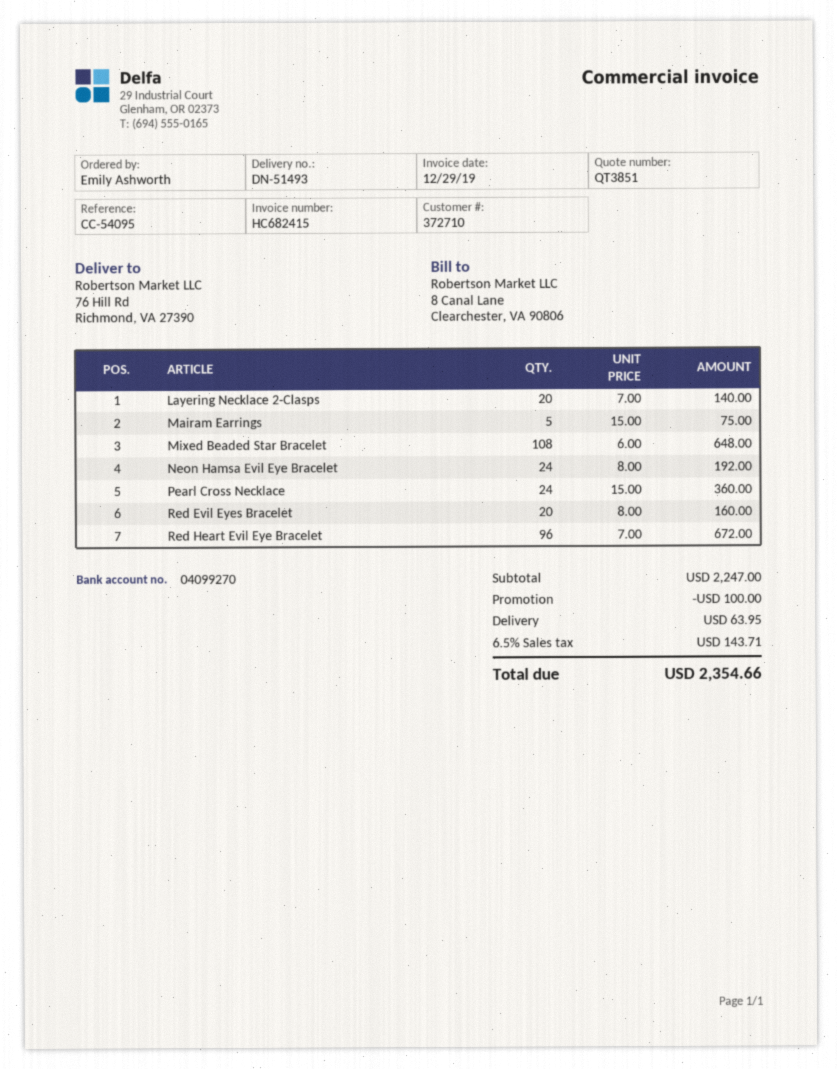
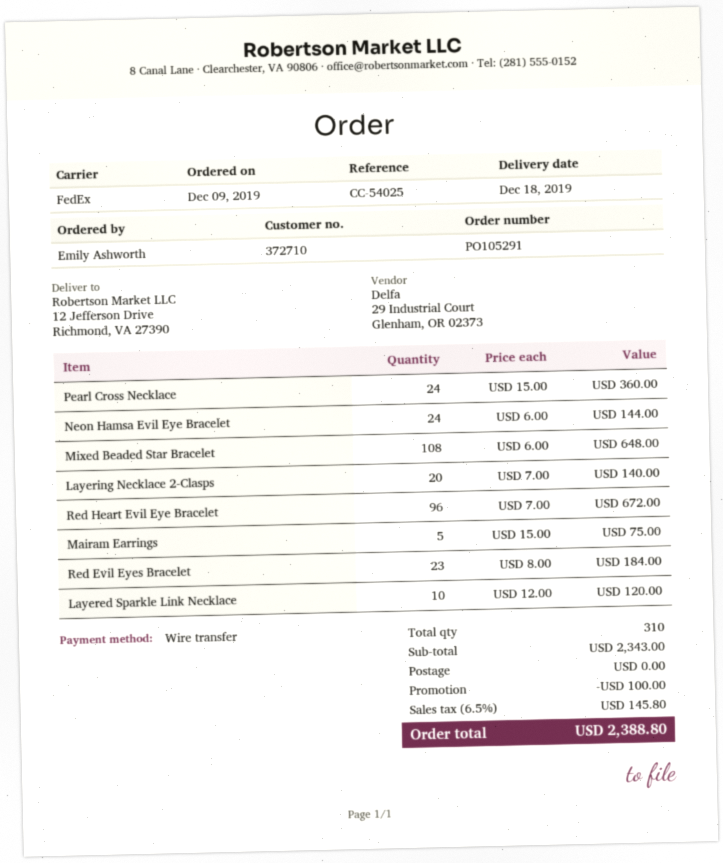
reference: CC-54095 -> CC-54025
ship to: 76 Hill Rd, Richmond, VA 27390 -> 12 Jefferson Drive, Richmond, VA 27390
Neon Hamsa Evil Eye Bracelet: 24 x 8.00 = 192.00 -> 24 x 6.00 = 144.00
Red Evil Eyes Bracelet: 20 x 8.00 = 160.00 -> 23 x 8.00 = 184.00
Layered Sparkle Link Necklace: none -> 10 x 12.00 = 120.00
subtotal: 2247.00 -> 2343.00
shipping: 63.95 -> 0.00
tax: 6.5% = 143.71 -> 6.5% = 145.80
total: 2354.66 -> 2388.80

